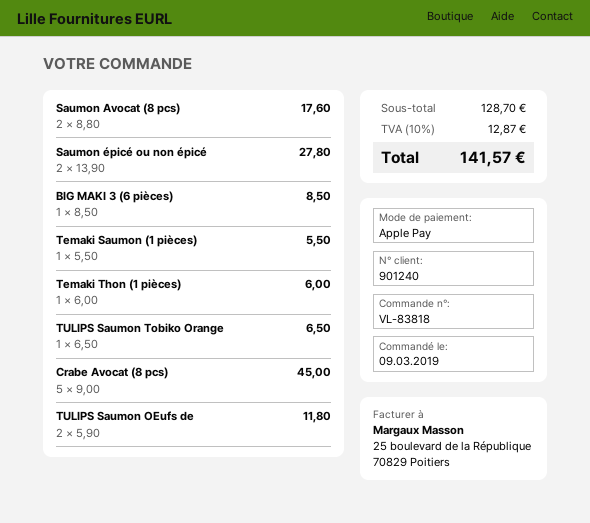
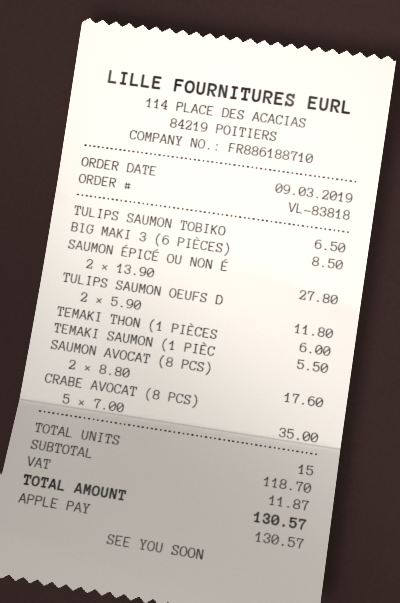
Crabe Avocat (8 pcs): 5 x 9.00 = 45.00 -> 5 x 7.00 = 35.00
subtotal: 128.70 -> 118.70
tax: 12.87 -> 11.87
total: 141.57 -> 130.57

